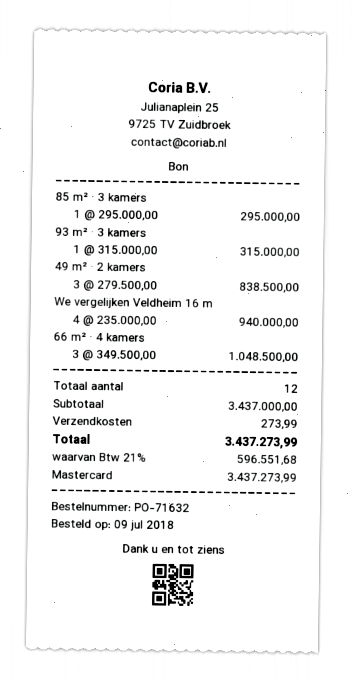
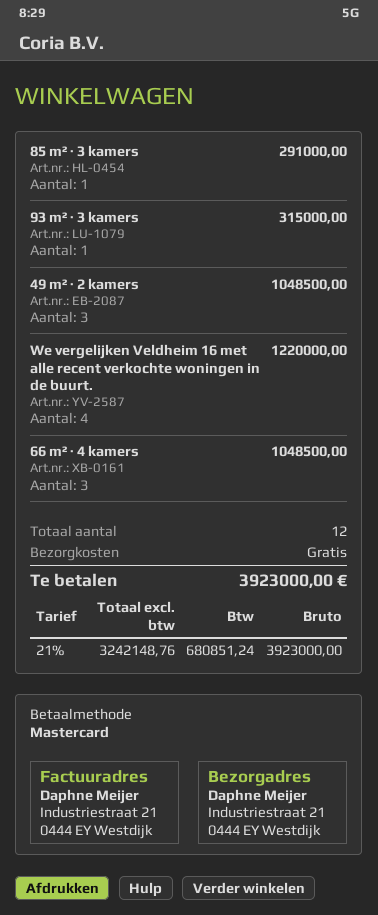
85 m² · 3 kamers: 1 for 295000.00 -> 1 for 291000.00
49 m² · 2 kamers: 3 for 838500.00 -> 3 for 1048500.00
We vergelijken Veldheim 16 m: 4 for 940000.00 -> 4 for 1220000.00
shipping: 273.99 -> 0.00
tax: 21% = 596551.68 -> 21% = 680851.24
total: 3437273.99 -> 3923000.00

